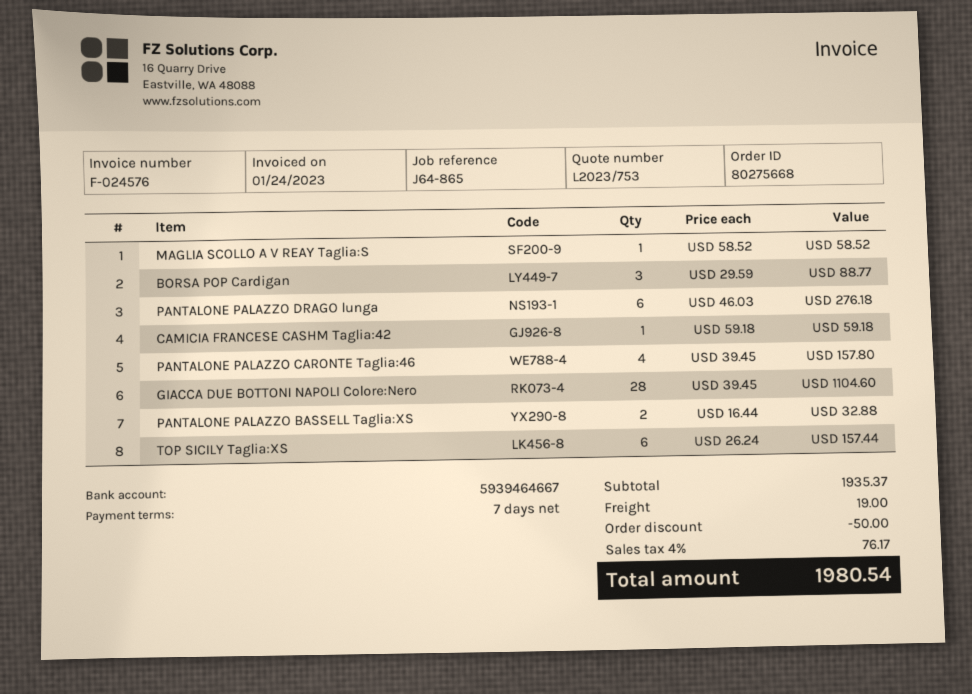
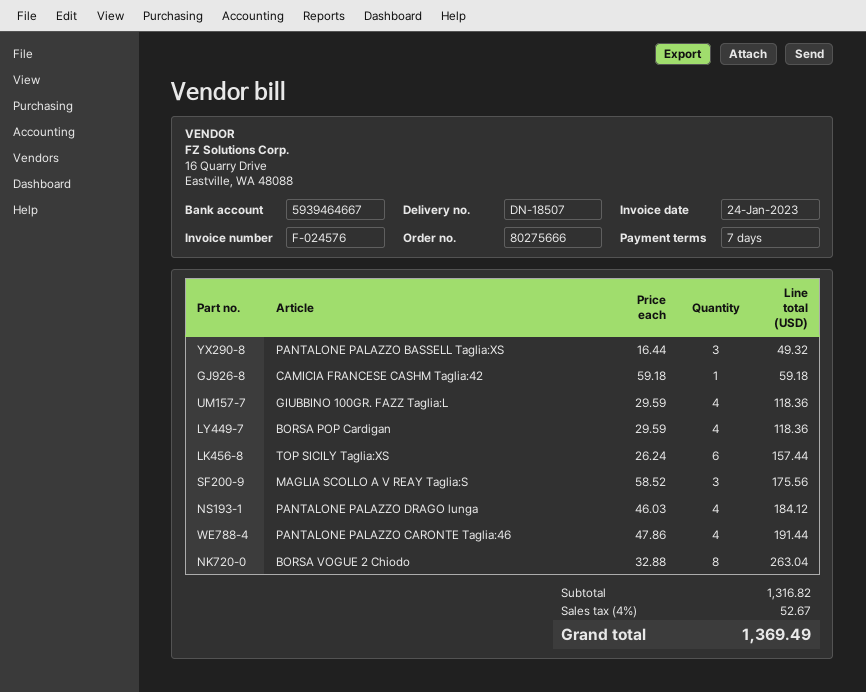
order number: 80275668 -> 80275666
MAGLIA SCOLLO A V REAY Taglia:S: 1 x 58.52 = 58.52 -> 3 x 58.52 = 175.56
BORSA POP Cardigan: 3 x 29.59 = 88.77 -> 4 x 29.59 = 118.36
PANTALONE PALAZZO DRAGO lunga: 6 x 46.03 = 276.18 -> 4 x 46.03 = 184.12
PANTALONE PALAZZO CARONTE Taglia:46: 4 x 39.45 = 157.80 -> 4 x 47.86 = 191.44
GIACCA DUE BOTTONI NAPOLI Colore:Nero: 28 x 39.45 = 1104.60 -> none
PANTALONE PALAZZO BASSELL Taglia:XS: 2 x 16.44 = 32.88 -> 3 x 16.44 = 49.32
GIUBBINO 100GR. FAZZ Taglia:L: none -> 4 x 29.59 = 118.36
BORSA VOGUE 2 Chiodo: none -> 8 x 32.88 = 263.04
subtotal: 1935.37 -> 1316.82
discount: 50.00 -> none
shipping: 19.00 -> none
tax: 4% = 76.17 -> 4% = 52.67
total: 1980.54 -> 1369.49

